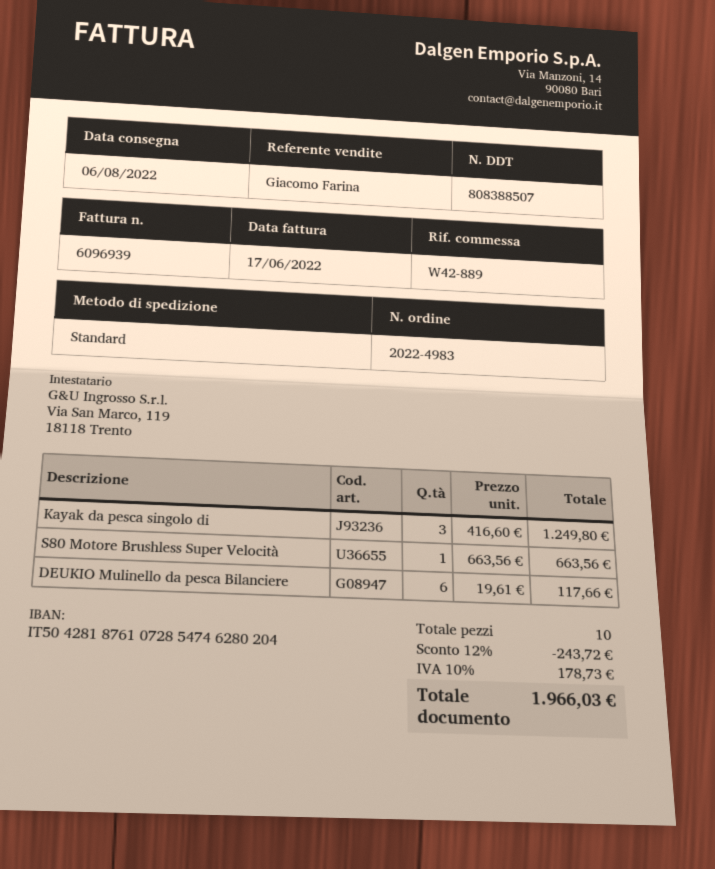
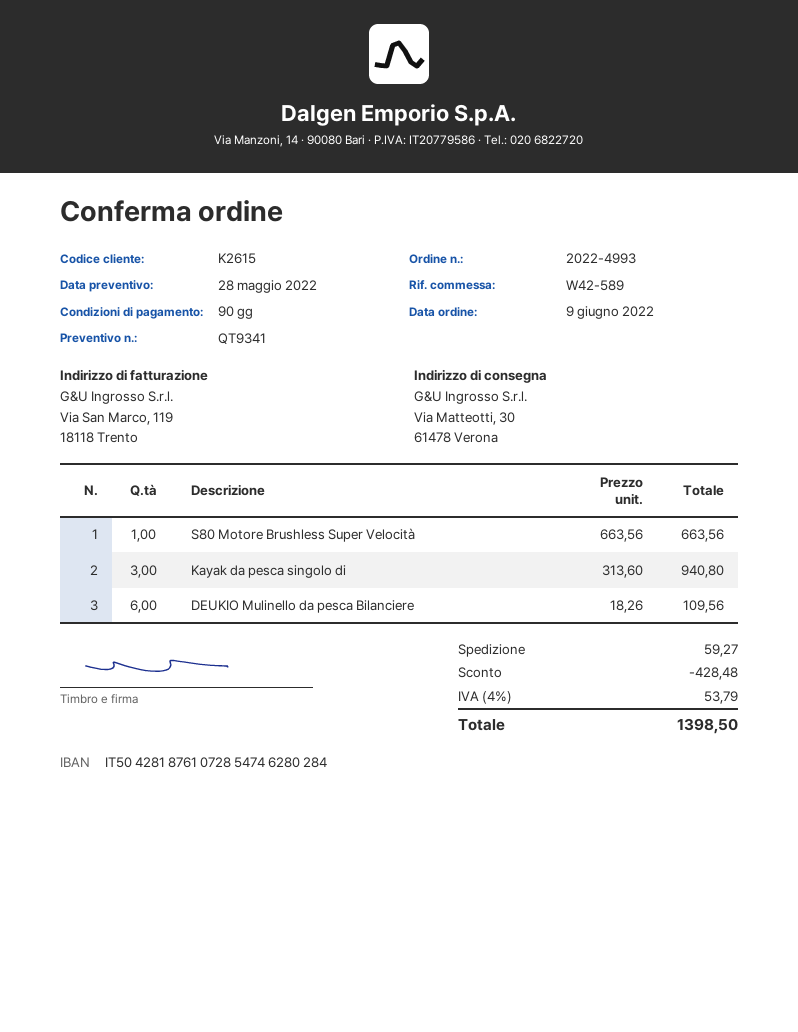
order number: 2022-4983 -> 2022-4993
reference: W42-889 -> W42-589
bank account: IT5042818761072854746280204 -> IT5042818761072854746280284
Kayak da pesca singolo di: 3 x 416.60 = 1249.80 -> 3 x 313.60 = 940.80
DEUKIO Mulinello da pesca Bilanciere: 6 x 19.61 = 117.66 -> 6 x 18.26 = 109.56
discount: 243.72 -> 428.48
shipping: none -> 59.27
tax: 10% = 178.73 -> 4% = 53.79
total: 1966.03 -> 1398.50

